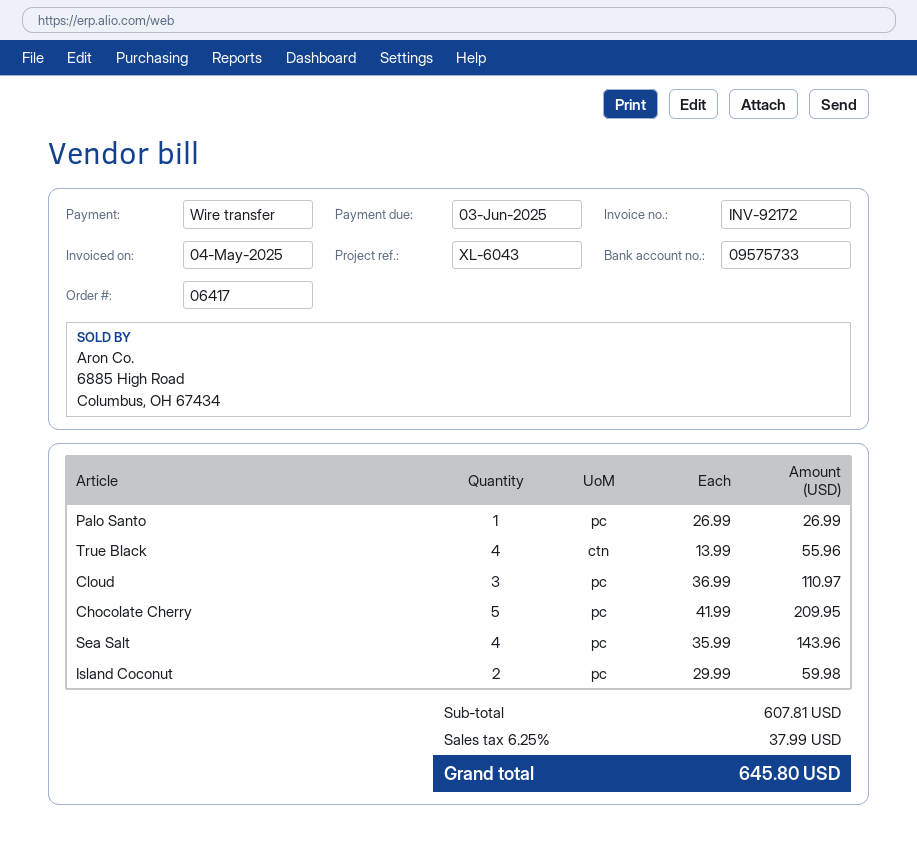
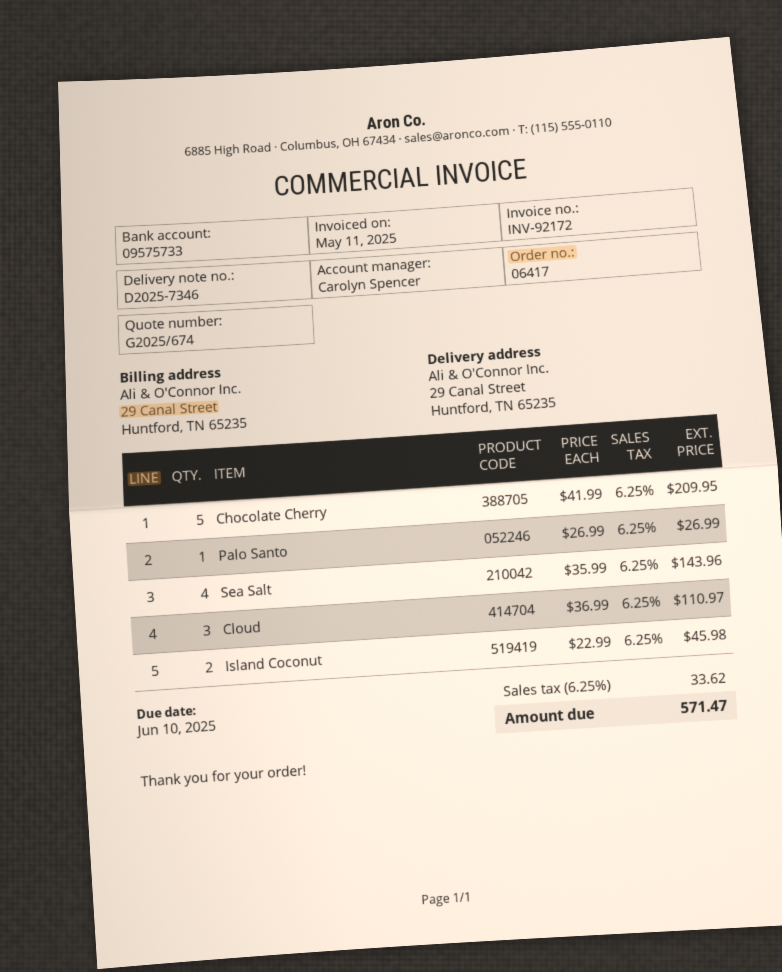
invoice date: 2025-05-04 -> 2025-05-11
due date: 2025-06-03 -> 2025-06-10
True Black: 4 x 13.99 = 55.96 -> none
Island Coconut: 2 x 29.99 = 59.98 -> 2 x 22.99 = 45.98
tax: 6.25% = 37.99 -> 6.25% = 33.62
total: 645.80 -> 571.47

